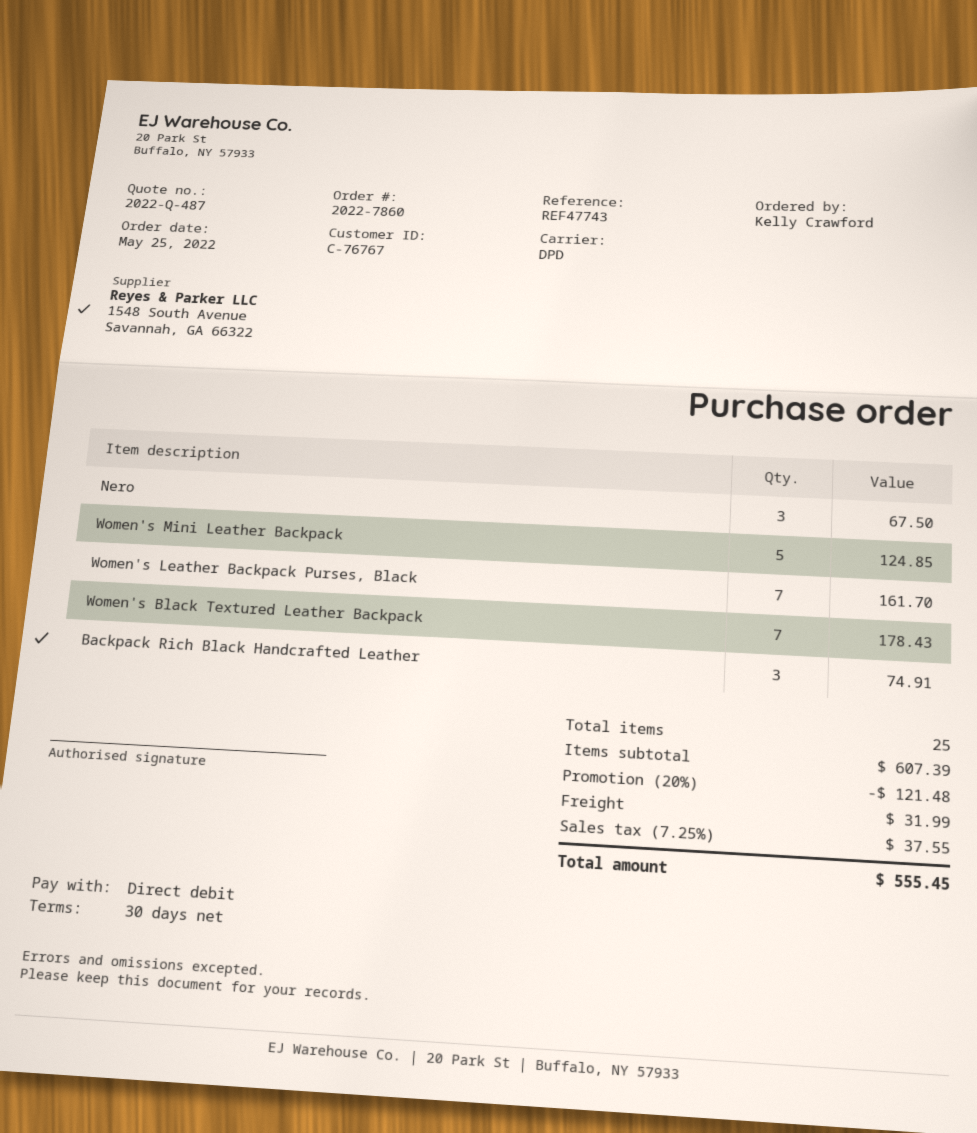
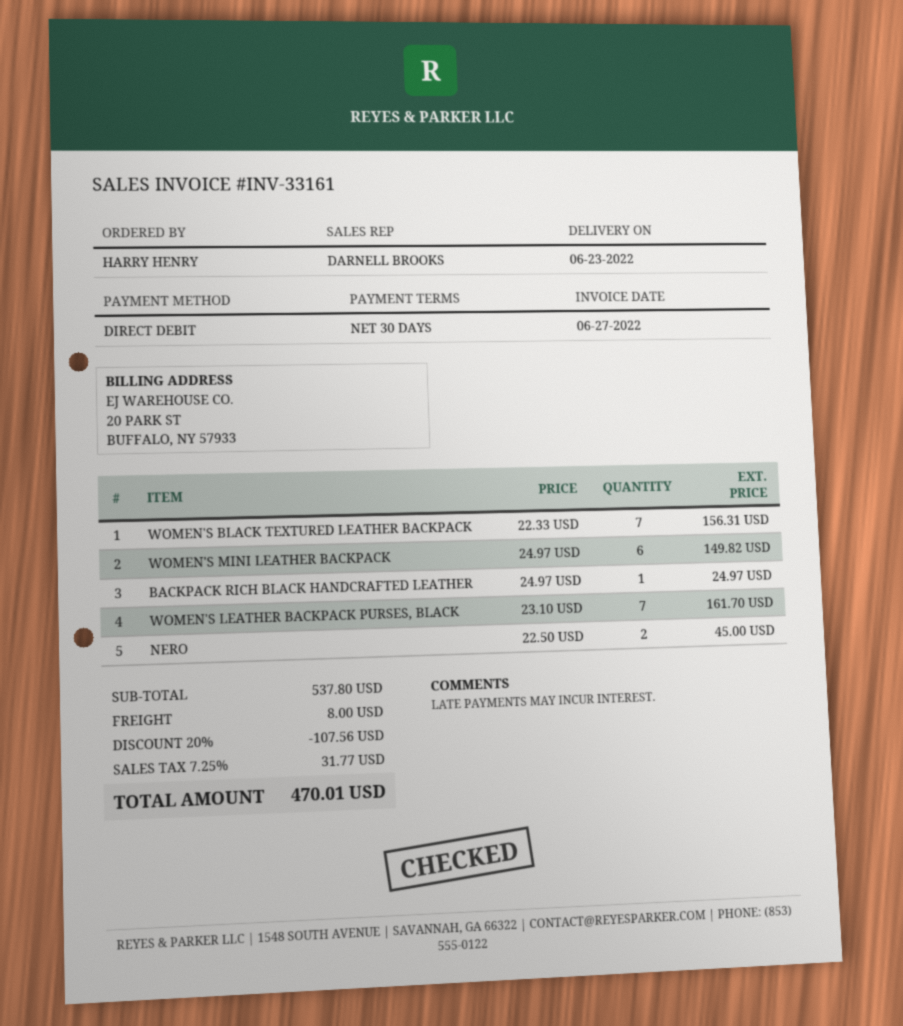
ordered by: Kelly Crawford -> HARRY HENRY
Nero: 3 for 67.50 -> 2 for 45.00
Women's Mini Leather Backpack: 5 for 124.85 -> 6 for 149.82
Women's Black Textured Leather Backpack: 7 for 178.43 -> 7 for 156.31
Backpack Rich Black Handcrafted Leather: 3 for 74.91 -> 1 for 24.97
subtotal: 607.39 -> 537.80
discount: 20% = 121.48 -> 20% = 107.56
shipping: 31.99 -> 8.00
tax: 7.25% = 37.55 -> 7.25% = 31.77
total: 555.45 -> 470.01

